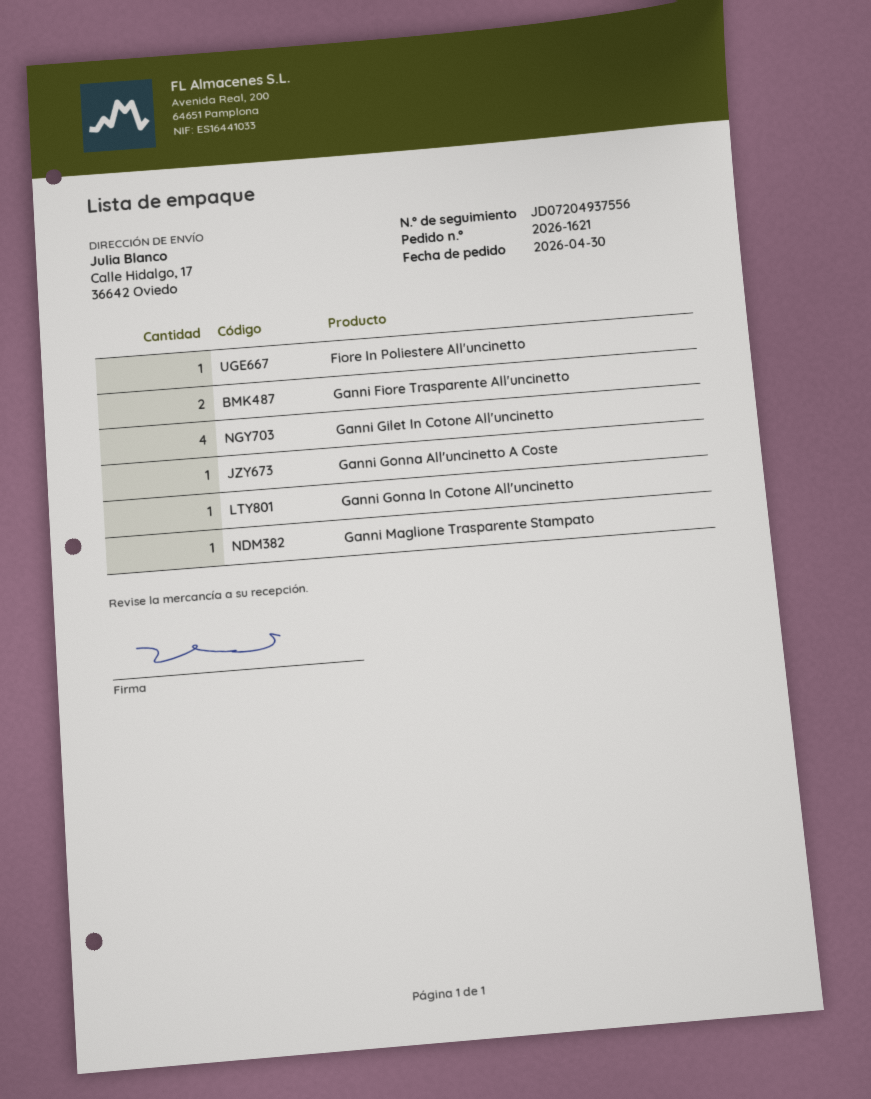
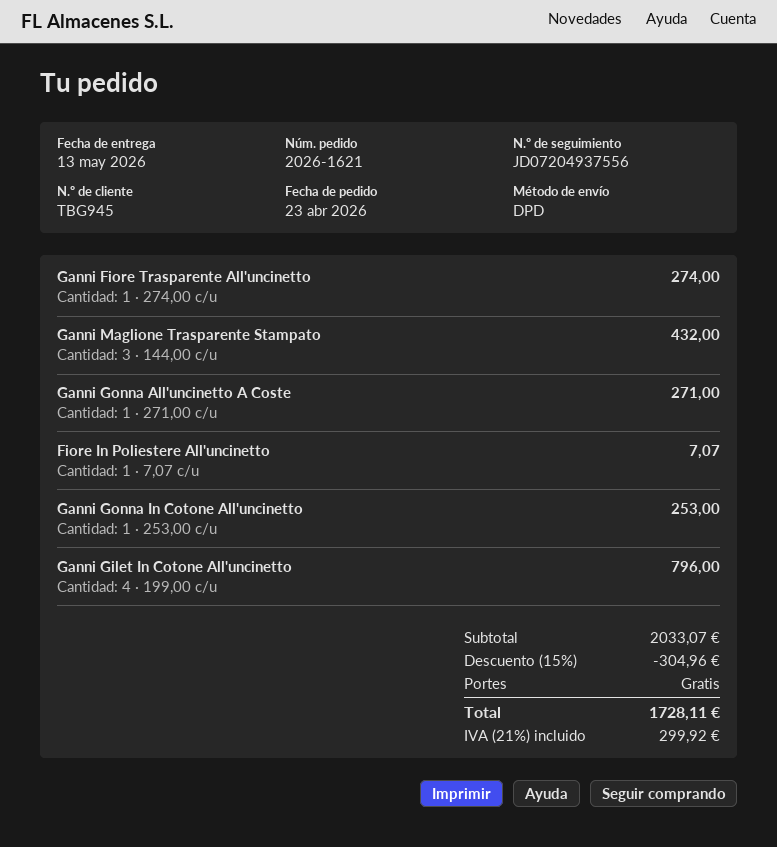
order date: 2026-04-30 -> 2026-04-23
Ganni Fiore Trasparente All'uncinetto: 2 -> 1
Ganni Maglione Trasparente Stampato: 1 -> 3

